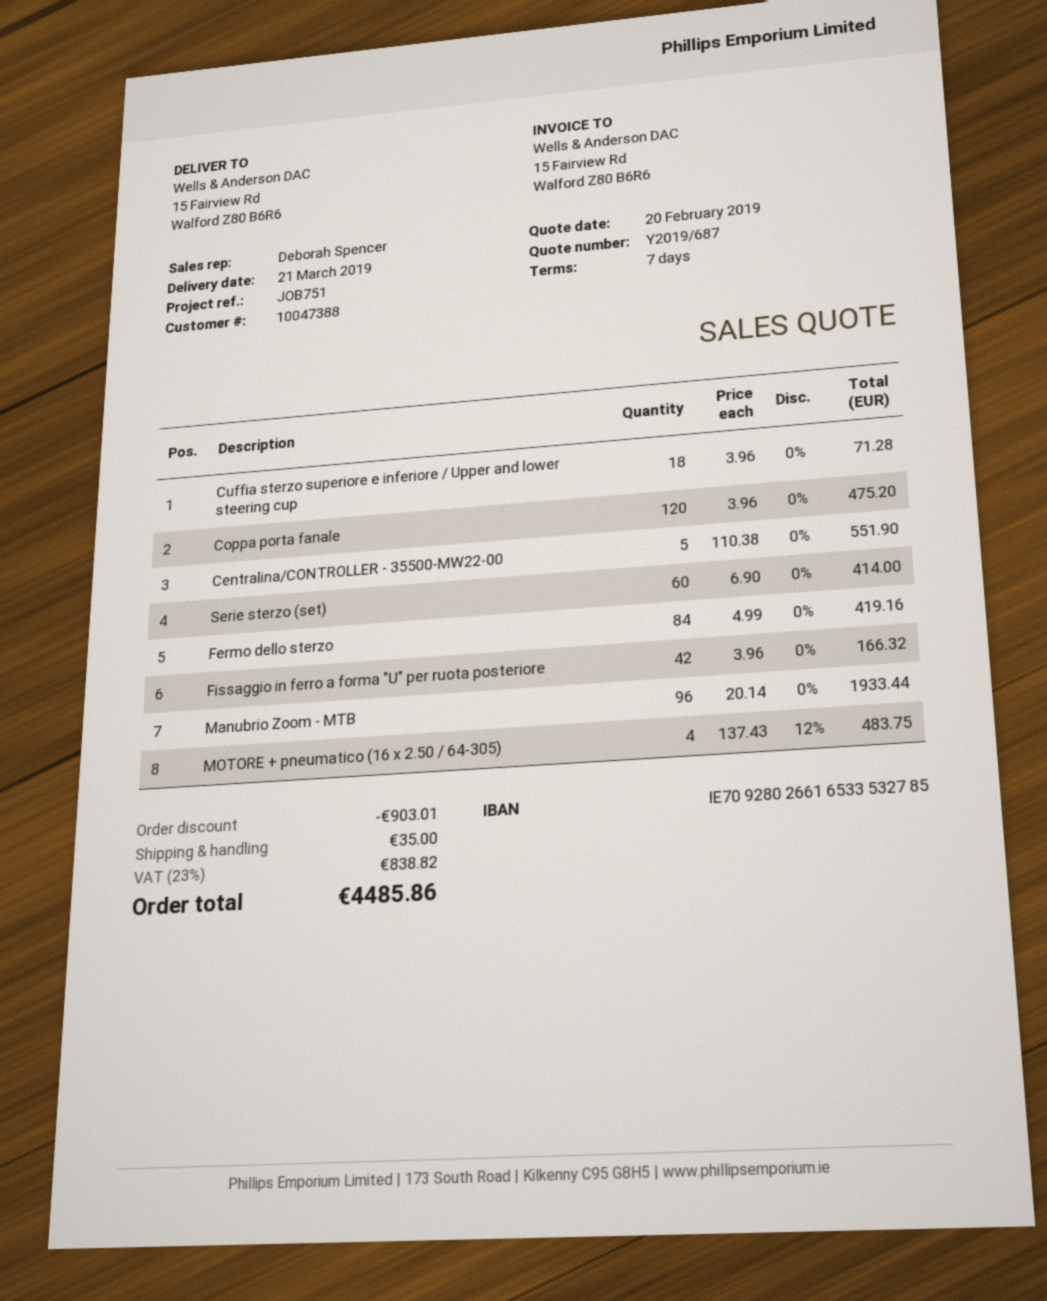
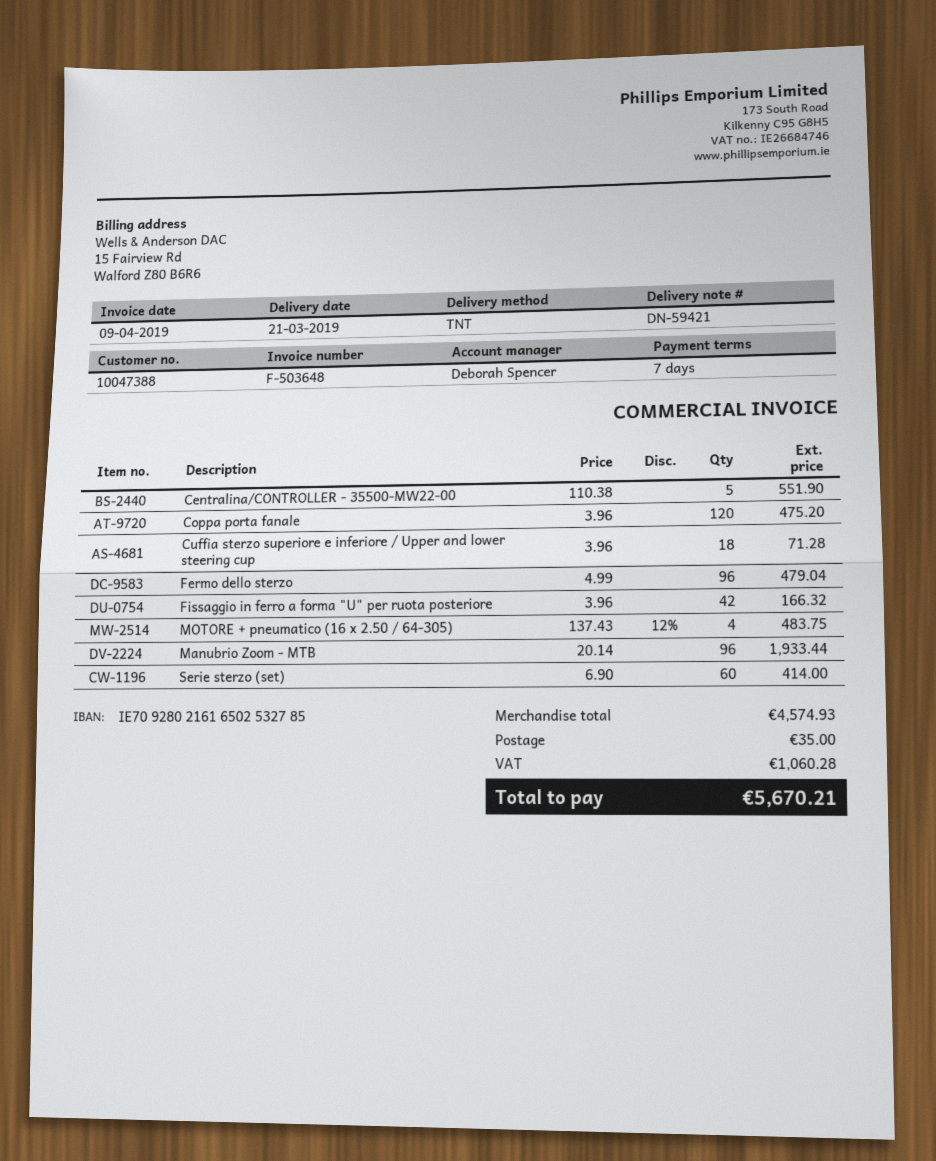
bank account: IE70928026616533532785 -> IE70928021616502532785
Fermo dello sterzo: 84 x 4.99 = 419.16 -> 96 x 4.99 = 479.04
discount: 903.01 -> none
tax: 838.82 -> 1060.28
total: 4485.86 -> 5670.21

